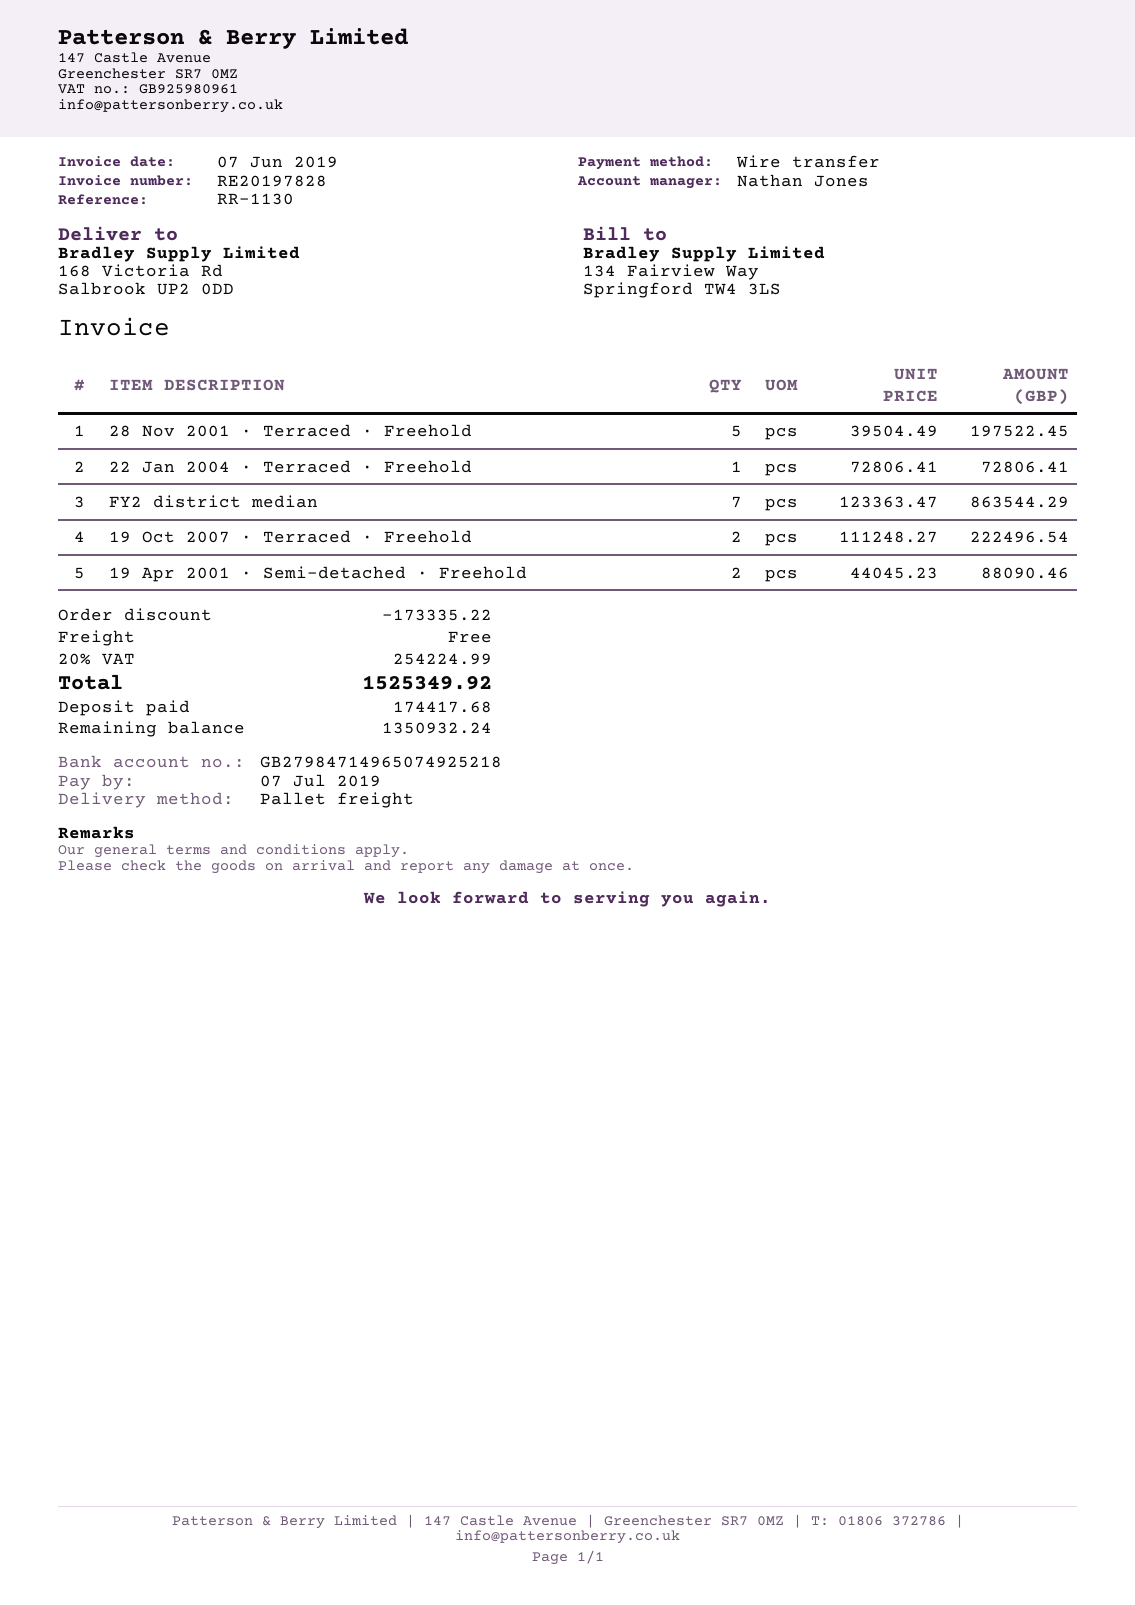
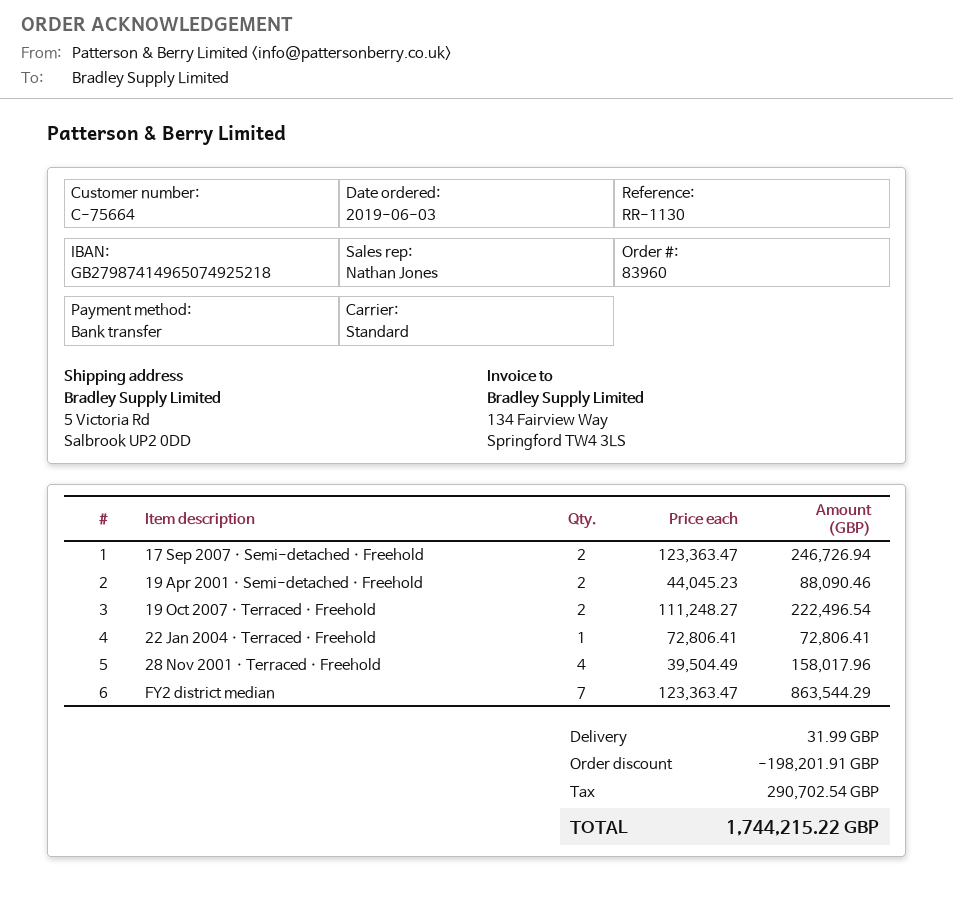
bank account: GB27984714965074925218 -> GB27987414965074925218
shipping method: pallet freight -> standard
ship to: 168 Victoria Rd, Salbrook UP2 0DD -> 5 Victoria Rd, Salbrook UP2 0DD
28 Nov 2001 · Terraced · Freehold: 5 x 39504.49 = 197522.45 -> 4 x 39504.49 = 158017.96
17 Sep 2007 · Semi-detached · Freehold: none -> 2 x 123363.47 = 246726.94
discount: 173335.22 -> 198201.91
shipping: 0.00 -> 31.99
tax: 254224.99 -> 290702.54
total: 1525349.92 -> 1744215.22

